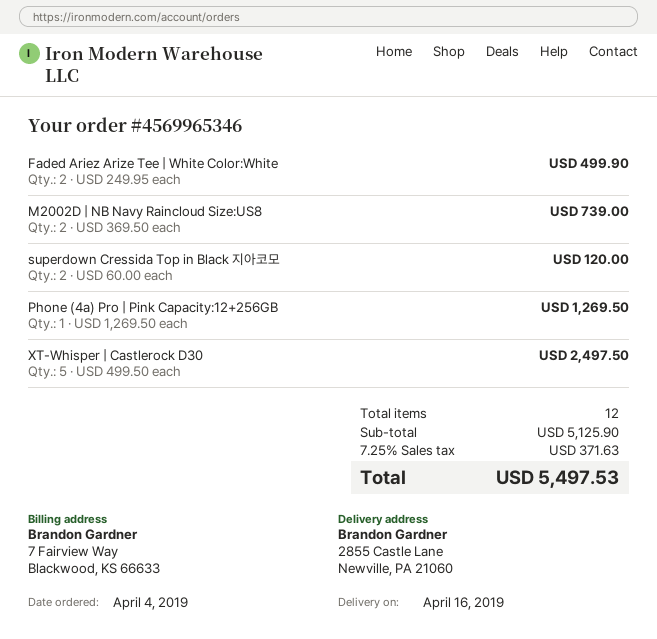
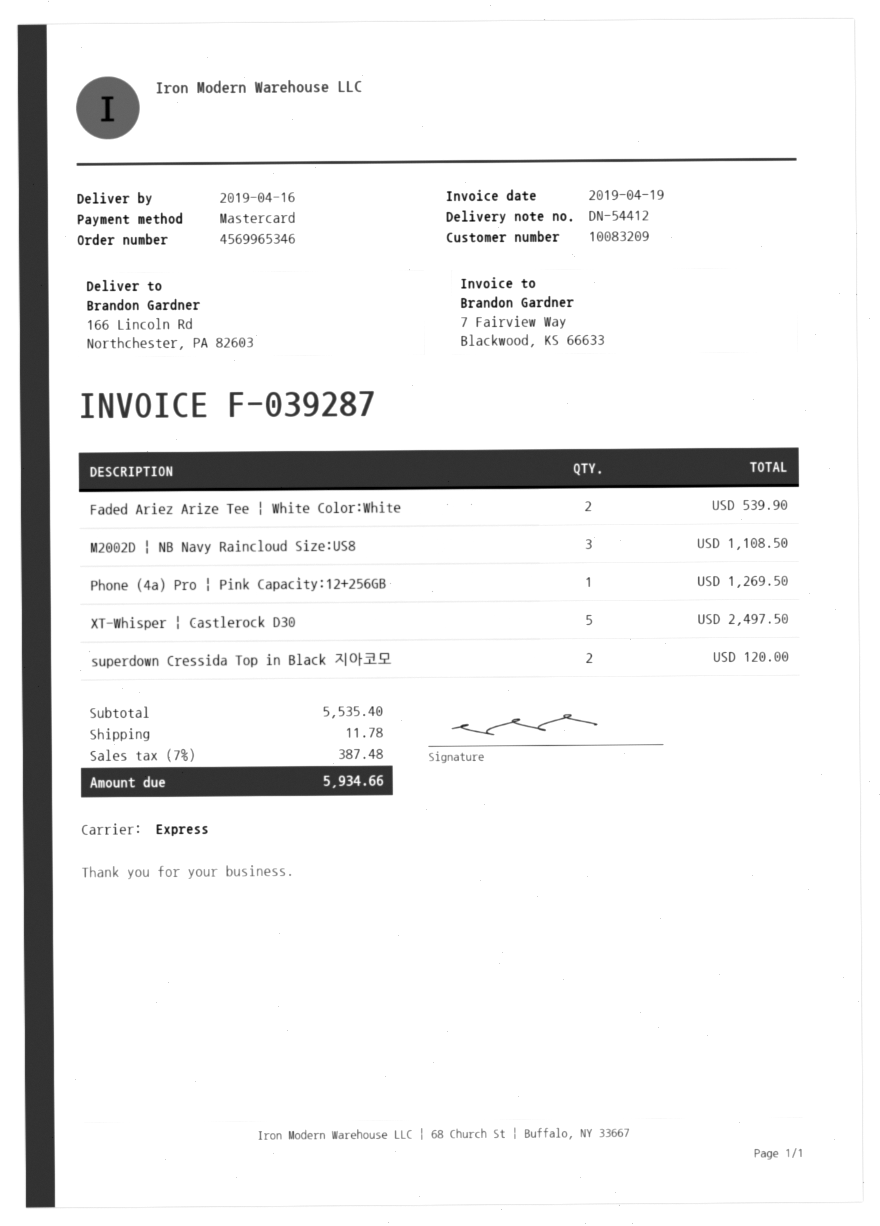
ship to: 2855 Castle Lane, Newville, PA 21060 -> 166 Lincoln Rd, Northchester, PA 82603
Faded Ariez Arize Tee | White Color:White: 2 for 499.90 -> 2 for 539.90
M2002D | NB Navy Raincloud Size:US8: 2 for 739.00 -> 3 for 1108.50
subtotal: 5125.90 -> 5535.40
shipping: none -> 11.78
tax: 7.25% = 371.63 -> 7% = 387.48
total: 5497.53 -> 5934.66

